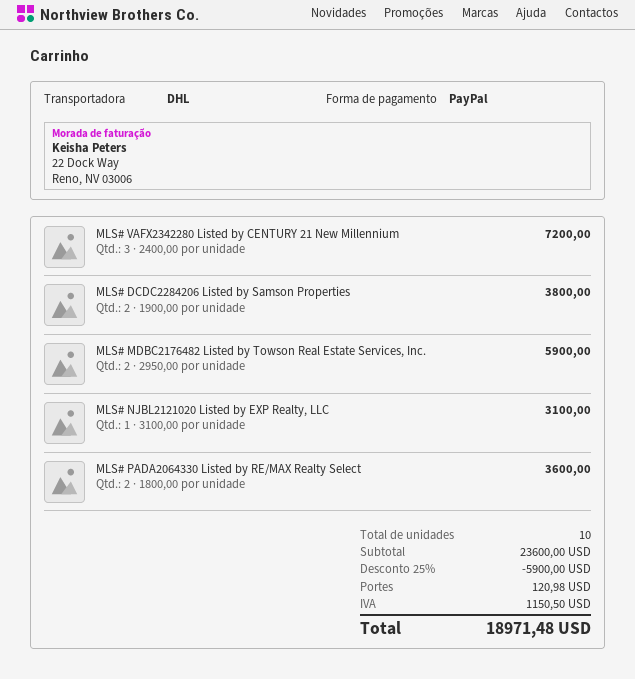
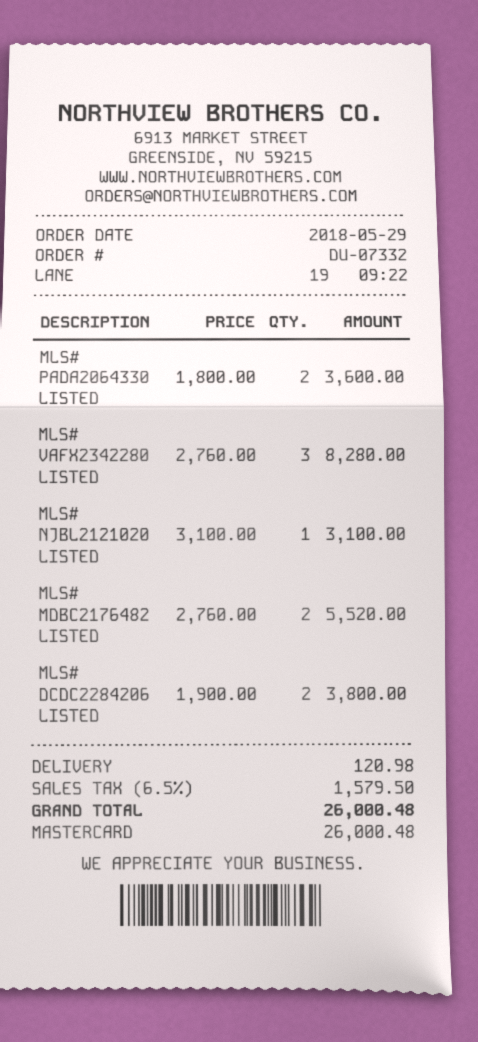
payment method: PayPal -> Mastercard
MLS# VAFX2342280 Listed by CENTURY 21 New Millennium: 3 x 2400.00 = 7200.00 -> 3 x 2760.00 = 8280.00
MLS# MDBC2176482 Listed by Towson Real Estate Services, Inc.: 2 x 2950.00 = 5900.00 -> 2 x 2760.00 = 5520.00
discount: 25% = 5900.00 -> none
tax: 1150.50 -> 1579.50
total: 18971.48 -> 26000.48

